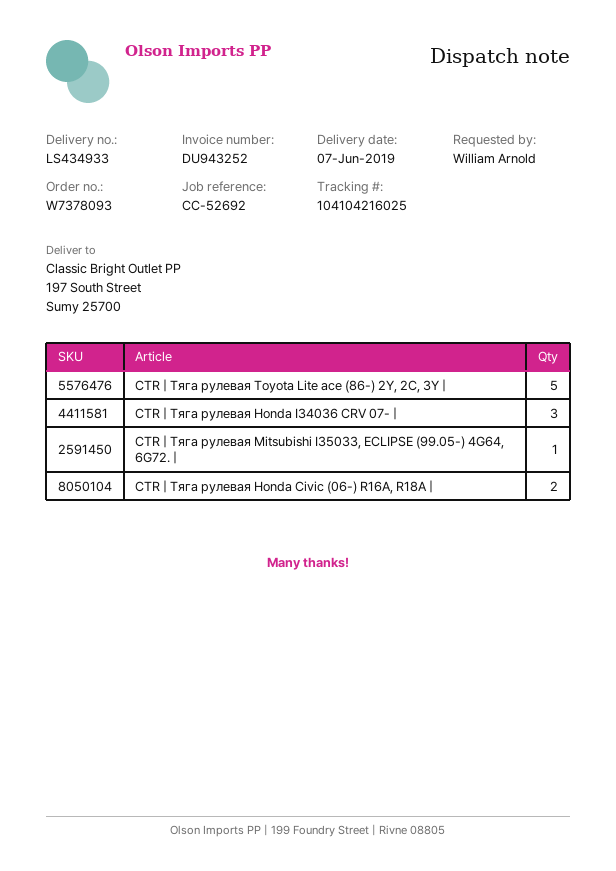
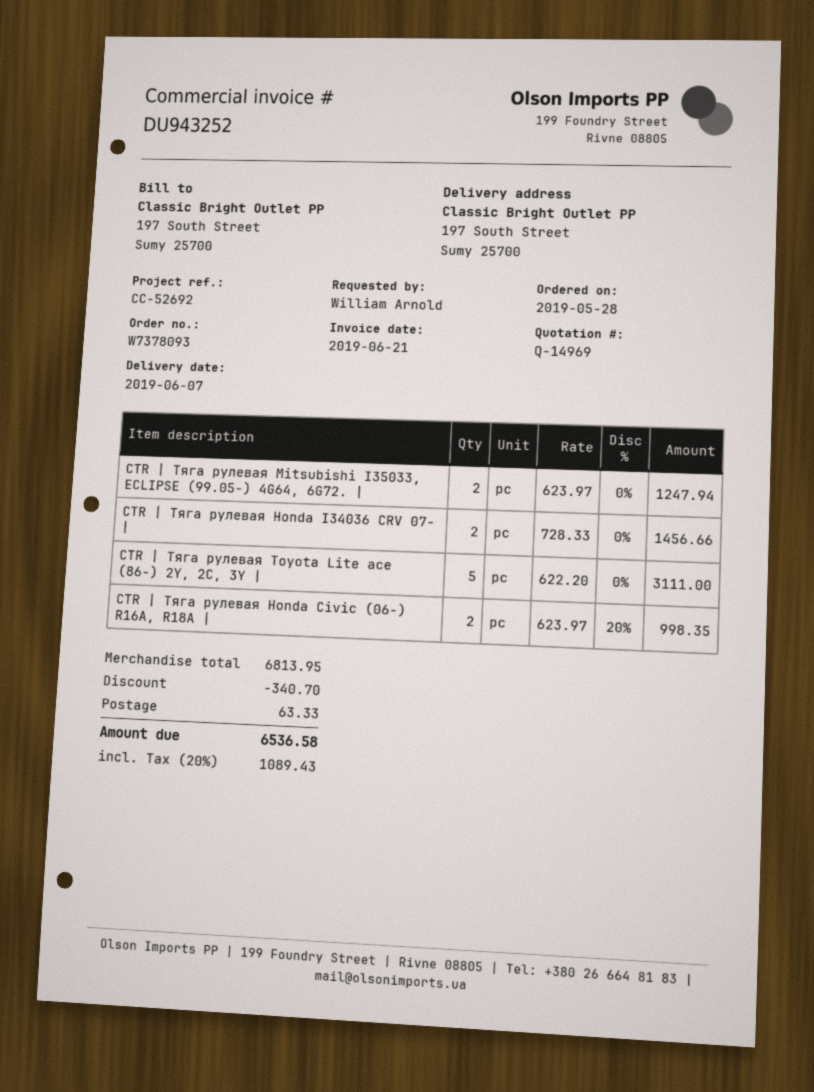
CTR | Тяга рулевая Honda I34036 CRV 07- |: 3 -> 2
CTR | Тяга рулевая Mitsubishi I35033, ECLIPSE (99.05-) 4G64, 6G72. |: 1 -> 2

